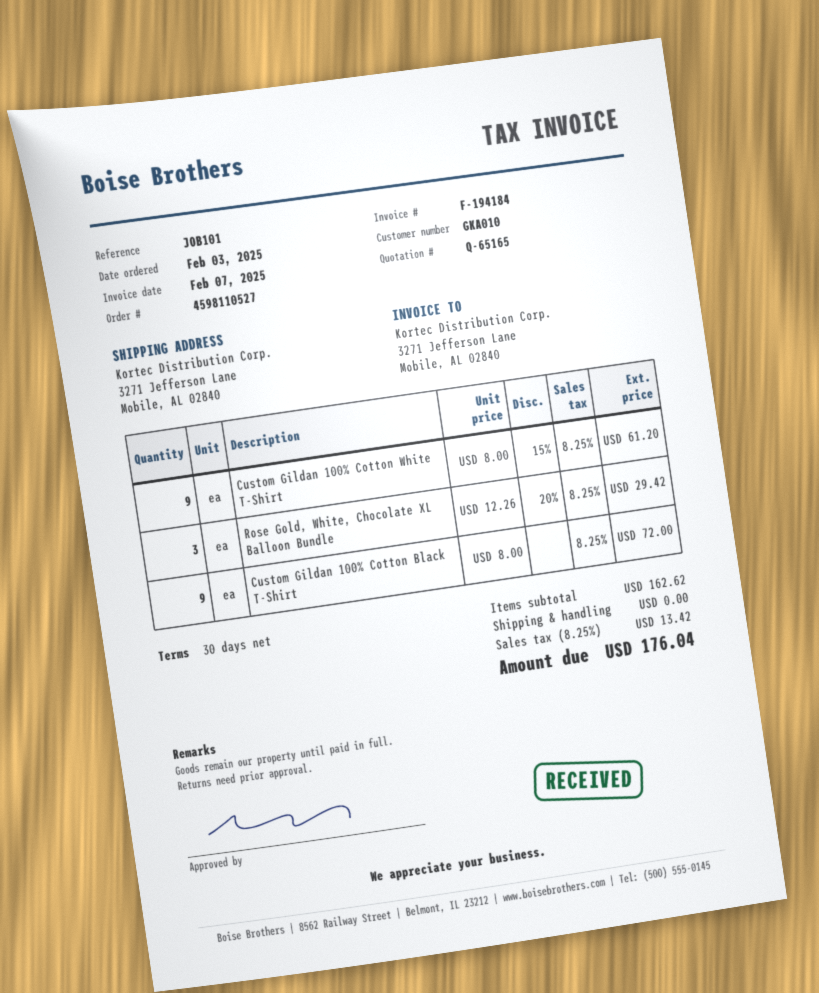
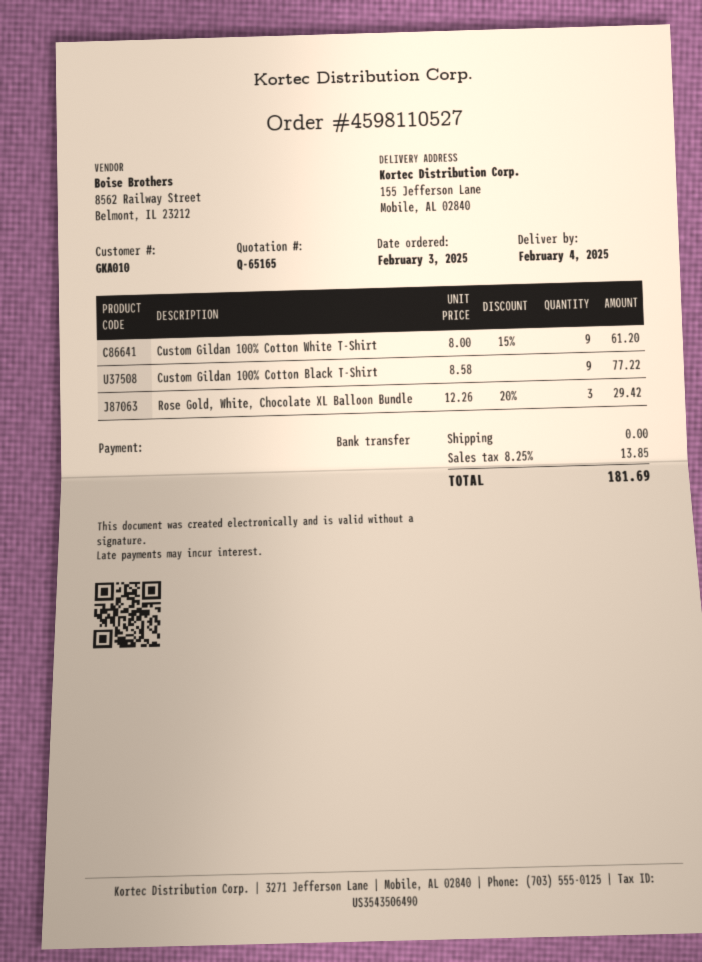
ship to: 3271 Jefferson Lane, Mobile, AL 02840 -> 155 Jefferson Lane, Mobile, AL 02840
Custom Gildan 100% Cotton Black T-Shirt: 9 x 8.00 = 72.00 -> 9 x 8.58 = 77.22
tax: 8.25% = 13.42 -> 8.25% = 13.85
total: 176.04 -> 181.69

